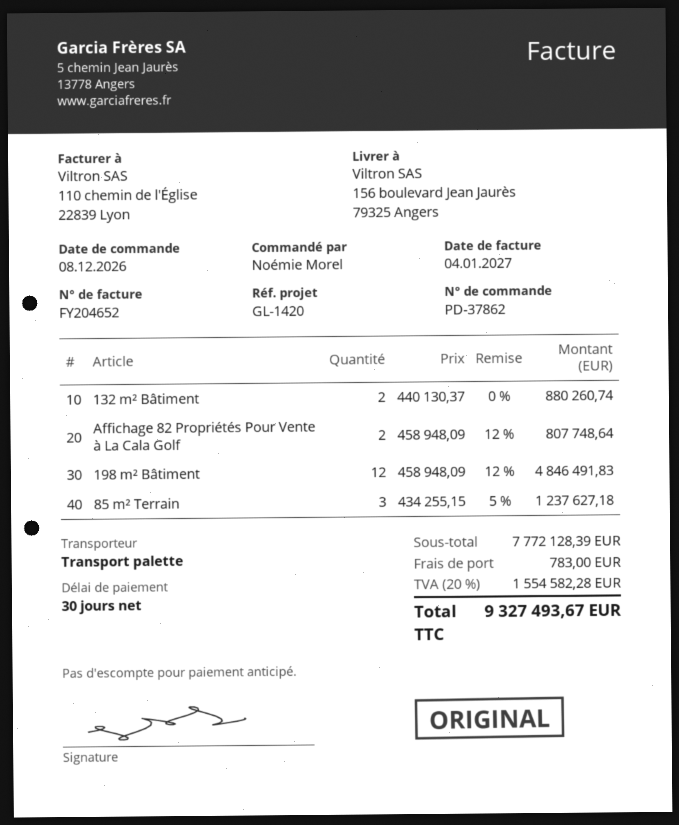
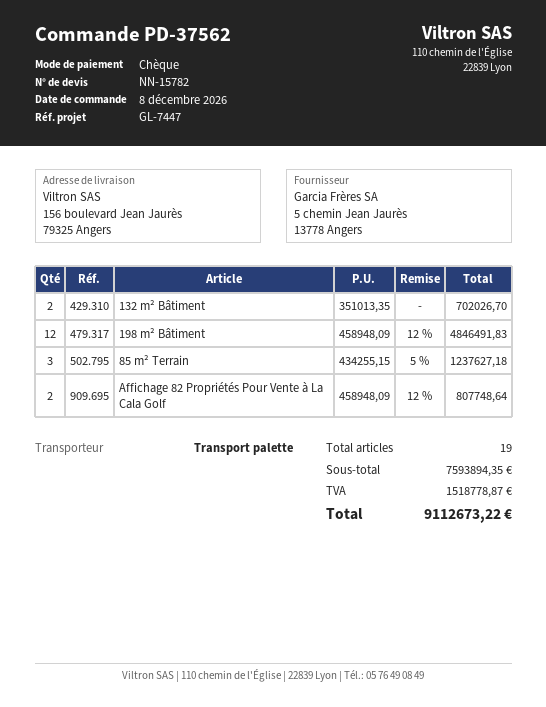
order number: PD-37862 -> PD-37562
reference: GL-1420 -> GL-7447
132 m² Bâtiment: 2 x 440130.37 = 880260.74 -> 2 x 351013.35 = 702026.70
subtotal: 7772128.39 -> 7593894.35
shipping: 783.00 -> none
tax: 1554582.28 -> 1518778.87
total: 9327493.67 -> 9112673.22

